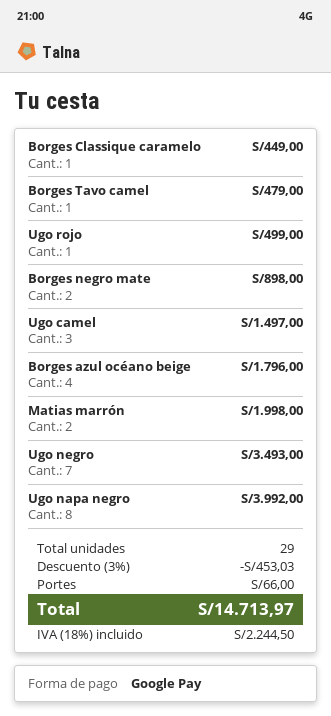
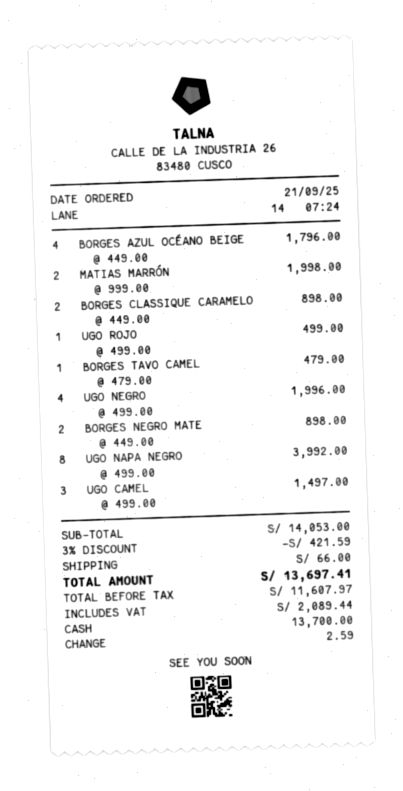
payment method: Google Pay -> cash
Borges Classique caramelo: 1 for 449.00 -> 2 for 898.00
Ugo negro: 7 for 3493.00 -> 4 for 1996.00
discount: 3% = 453.03 -> 3% = 421.59
tax: 2244.50 -> 2089.44
total: 14713.97 -> 13697.41

